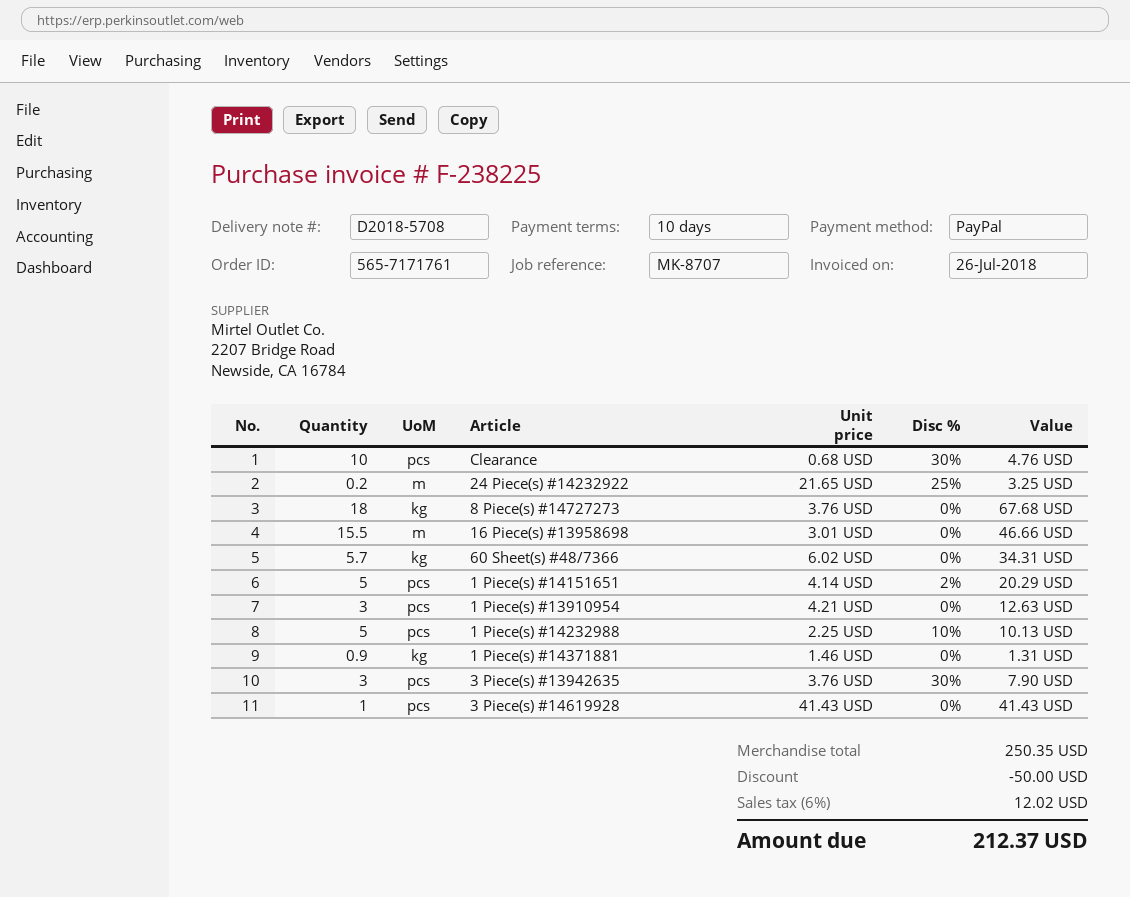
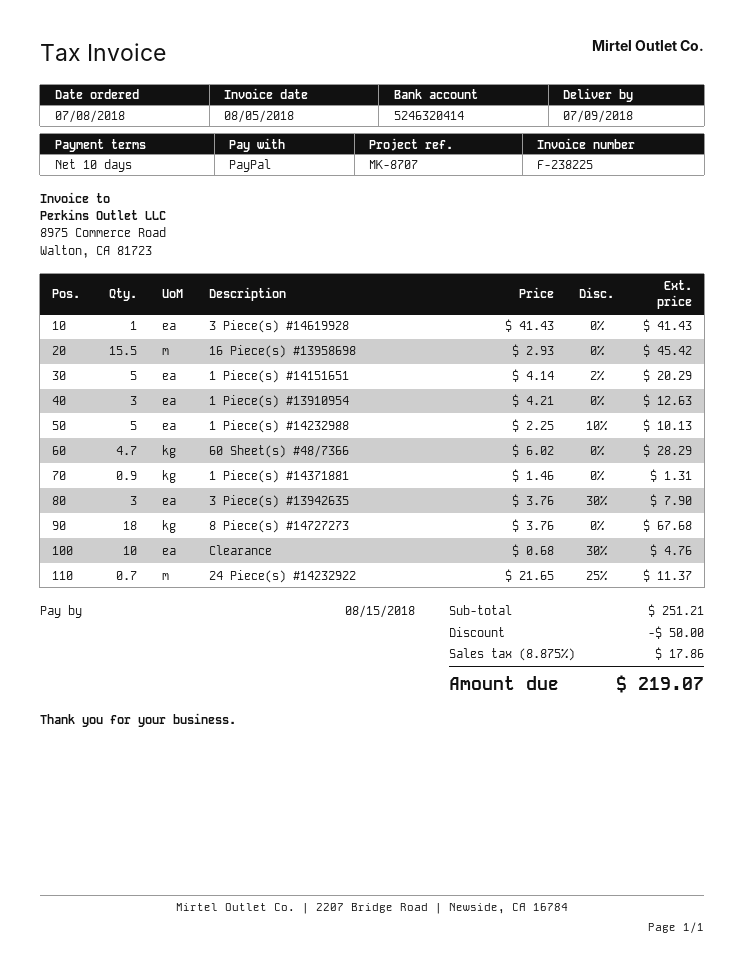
invoice date: 2018-07-26 -> 2018-08-05
24 Piece(s) #14232922: 0.2 x 21.65 - 25% = 3.25 -> 0.7 x 21.65 - 25% = 11.37
16 Piece(s) #13958698: 15.5 x 3.01 = 46.66 -> 15.5 x 2.93 = 45.42
60 Sheet(s) #48/7366: 5.7 x 6.02 = 34.31 -> 4.7 x 6.02 = 28.29
subtotal: 250.35 -> 251.21
tax: 6% = 12.02 -> 8.875% = 17.86
total: 212.37 -> 219.07

